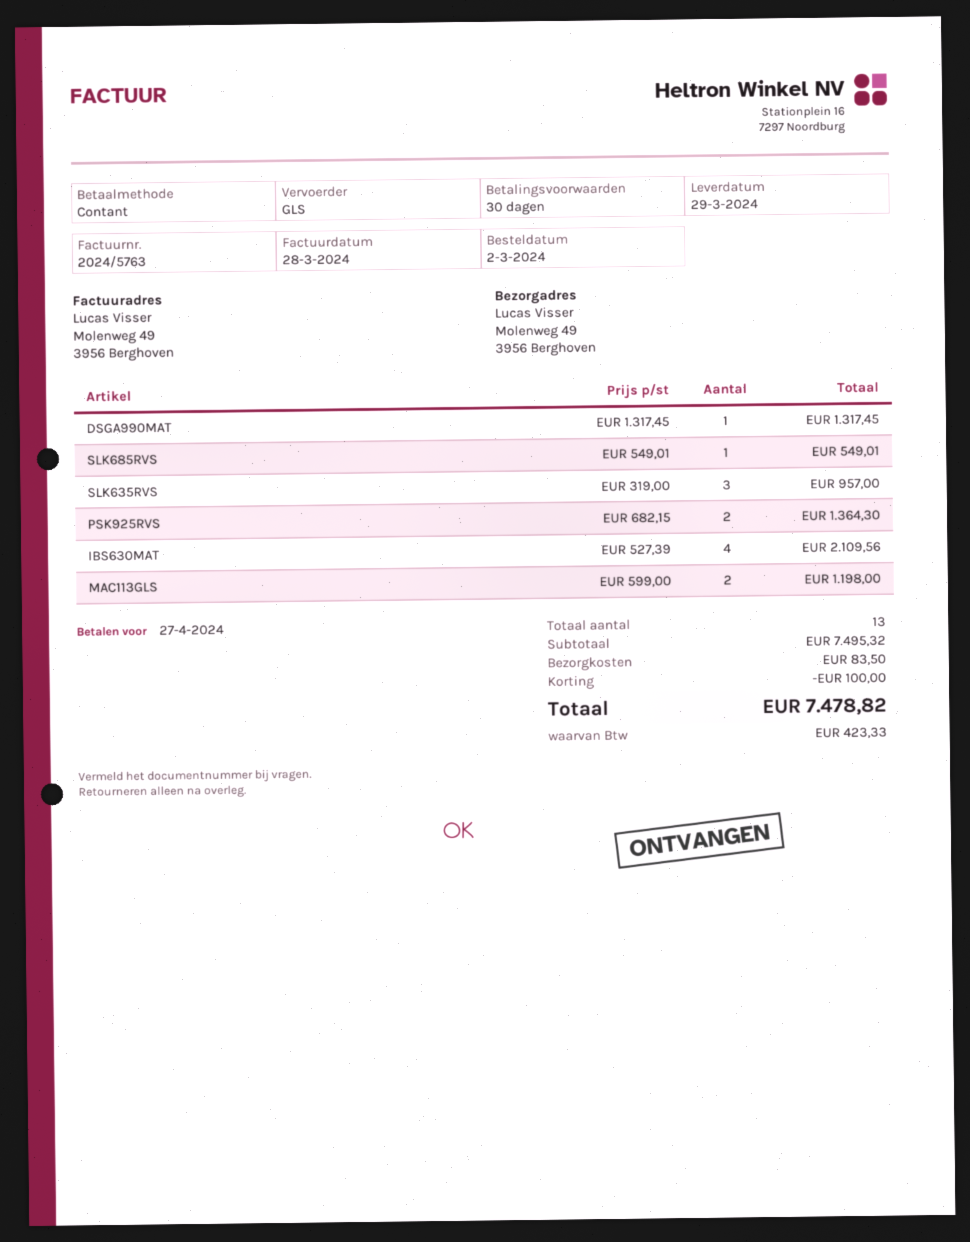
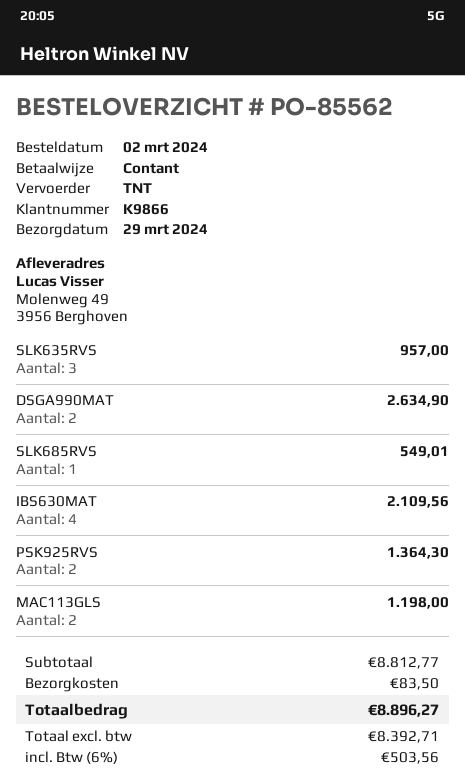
shipping method: GLS -> TNT
DSGA990MAT: 1 for 1317.45 -> 2 for 2634.90
subtotal: 7495.32 -> 8812.77
discount: 100.00 -> none
tax: 423.33 -> 503.56
total: 7478.82 -> 8896.27

